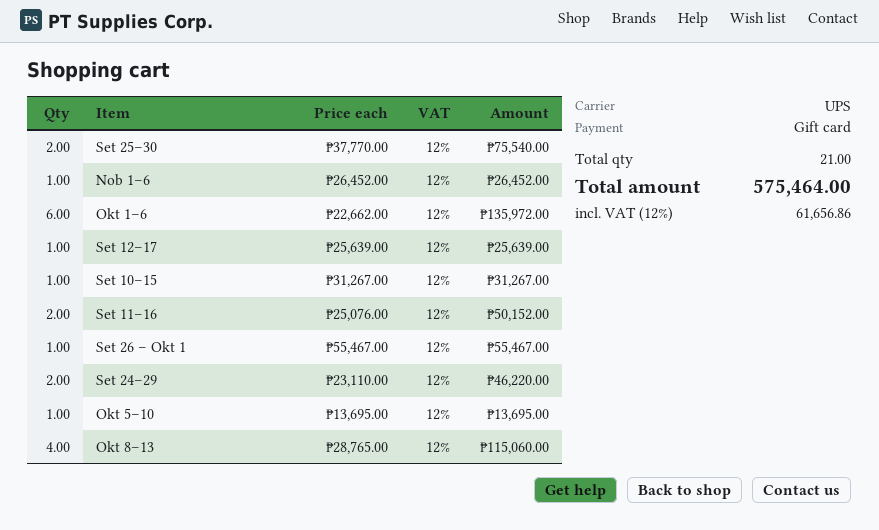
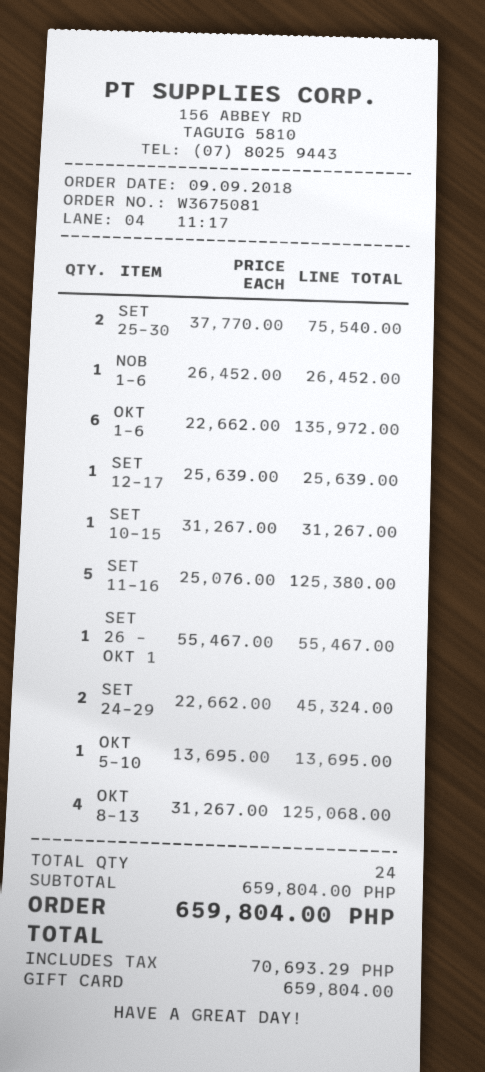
Set 11–16: 2 x 25076.00 = 50152.00 -> 5 x 25076.00 = 125380.00
Set 24–29: 2 x 23110.00 = 46220.00 -> 2 x 22662.00 = 45324.00
Okt 8–13: 4 x 28765.00 = 115060.00 -> 4 x 31267.00 = 125068.00
total quantity: 21 -> 24
tax: 61656.86 -> 70693.29
total: 575464.00 -> 659804.00

